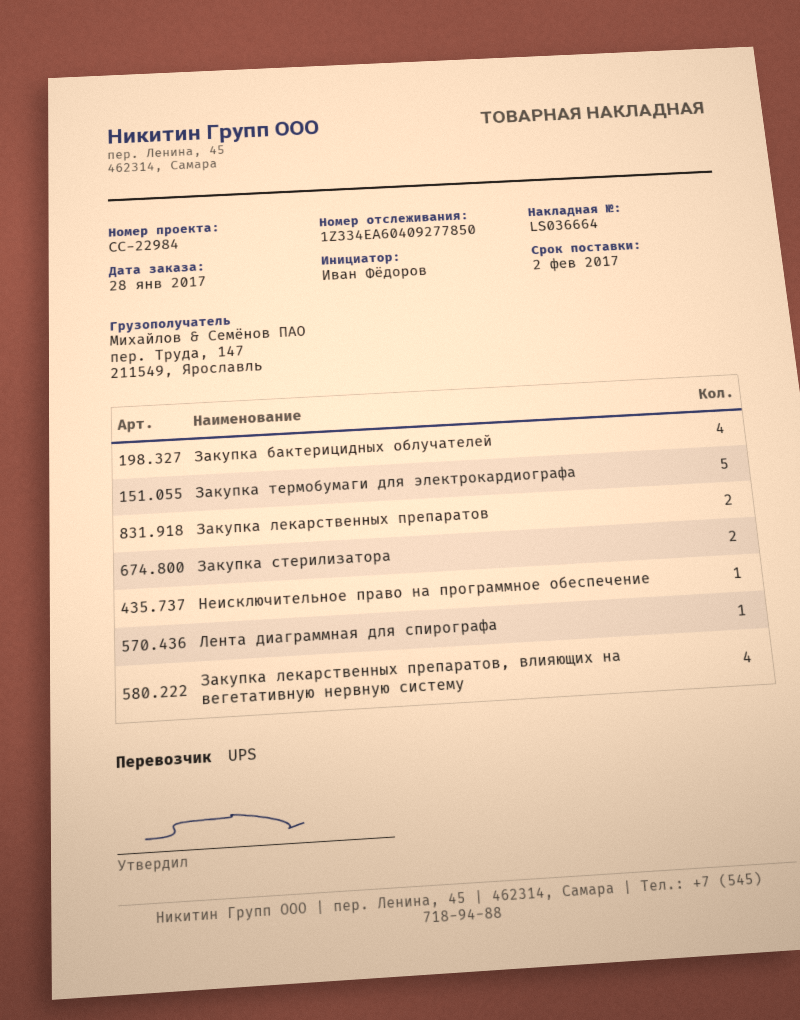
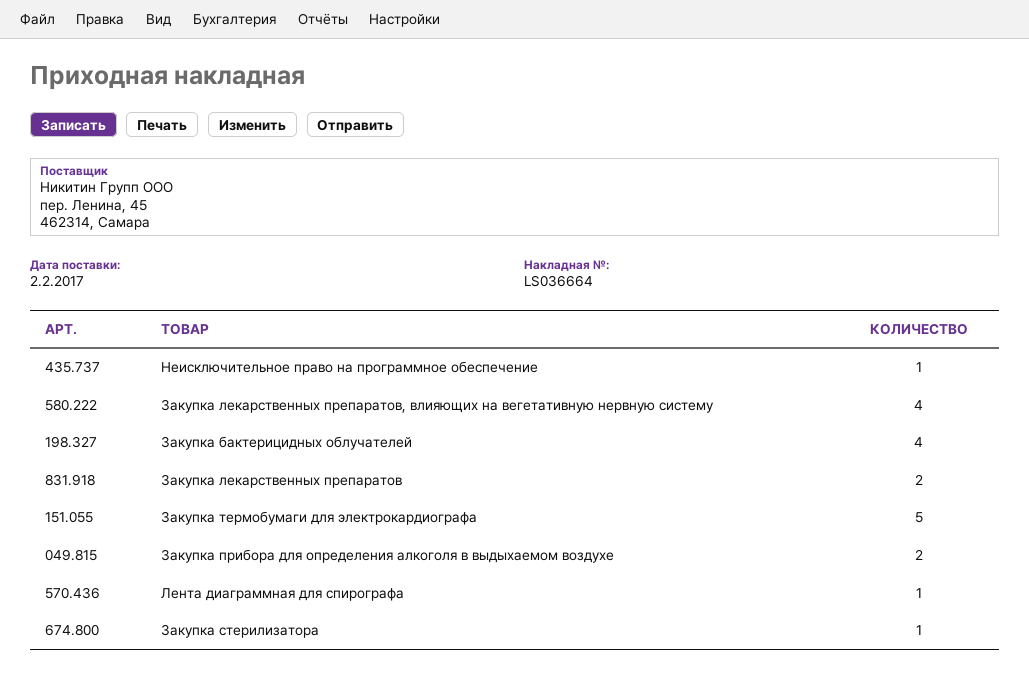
Закупка стерилизатора: 2 -> 1
Закупка прибора для определения алкоголя в выдыхаемом воздухе: none -> 2

